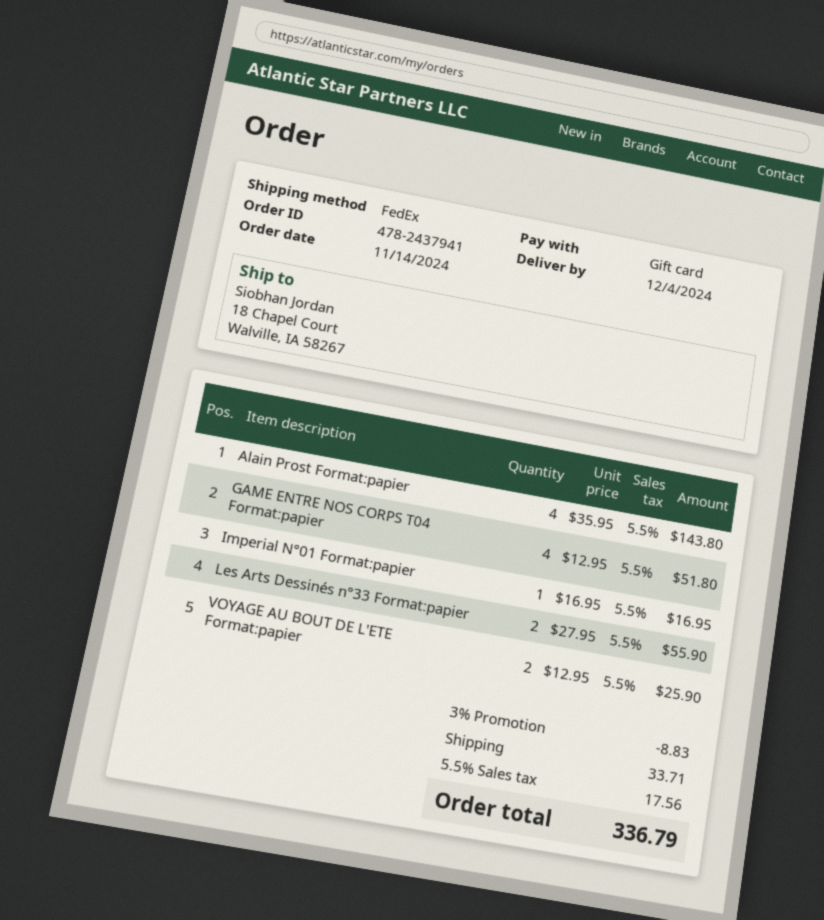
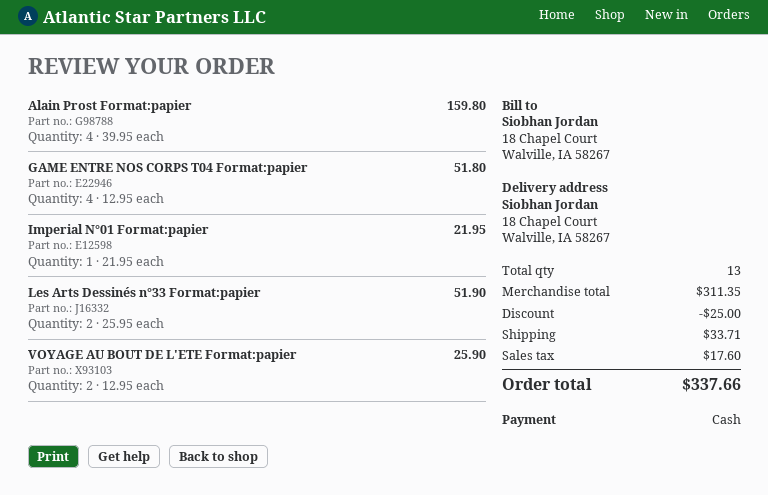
payment method: gift card -> cash
Alain Prost Format:papier: 4 x 35.95 = 143.80 -> 4 x 39.95 = 159.80
Imperial N°01 Format:papier: 1 x 16.95 = 16.95 -> 1 x 21.95 = 21.95
Les Arts Dessinés n°33 Format:papier: 2 x 27.95 = 55.90 -> 2 x 25.95 = 51.90
discount: 8.83 -> 25.00
tax: 17.56 -> 17.60
total: 336.79 -> 337.66

